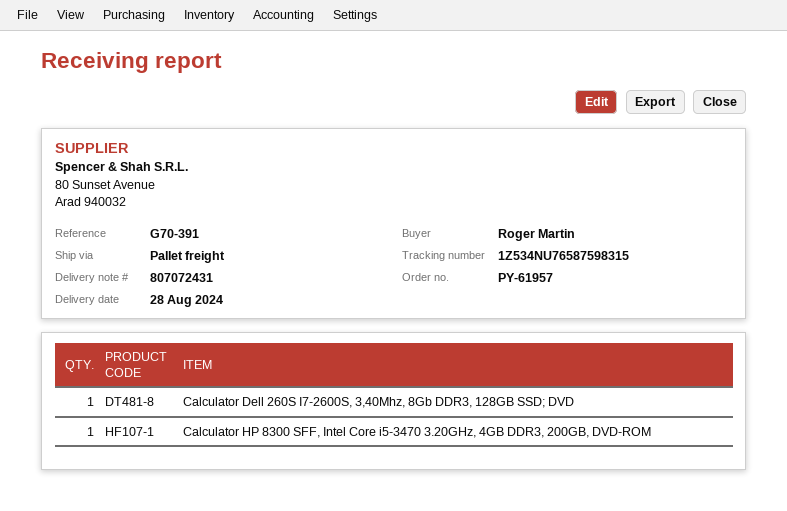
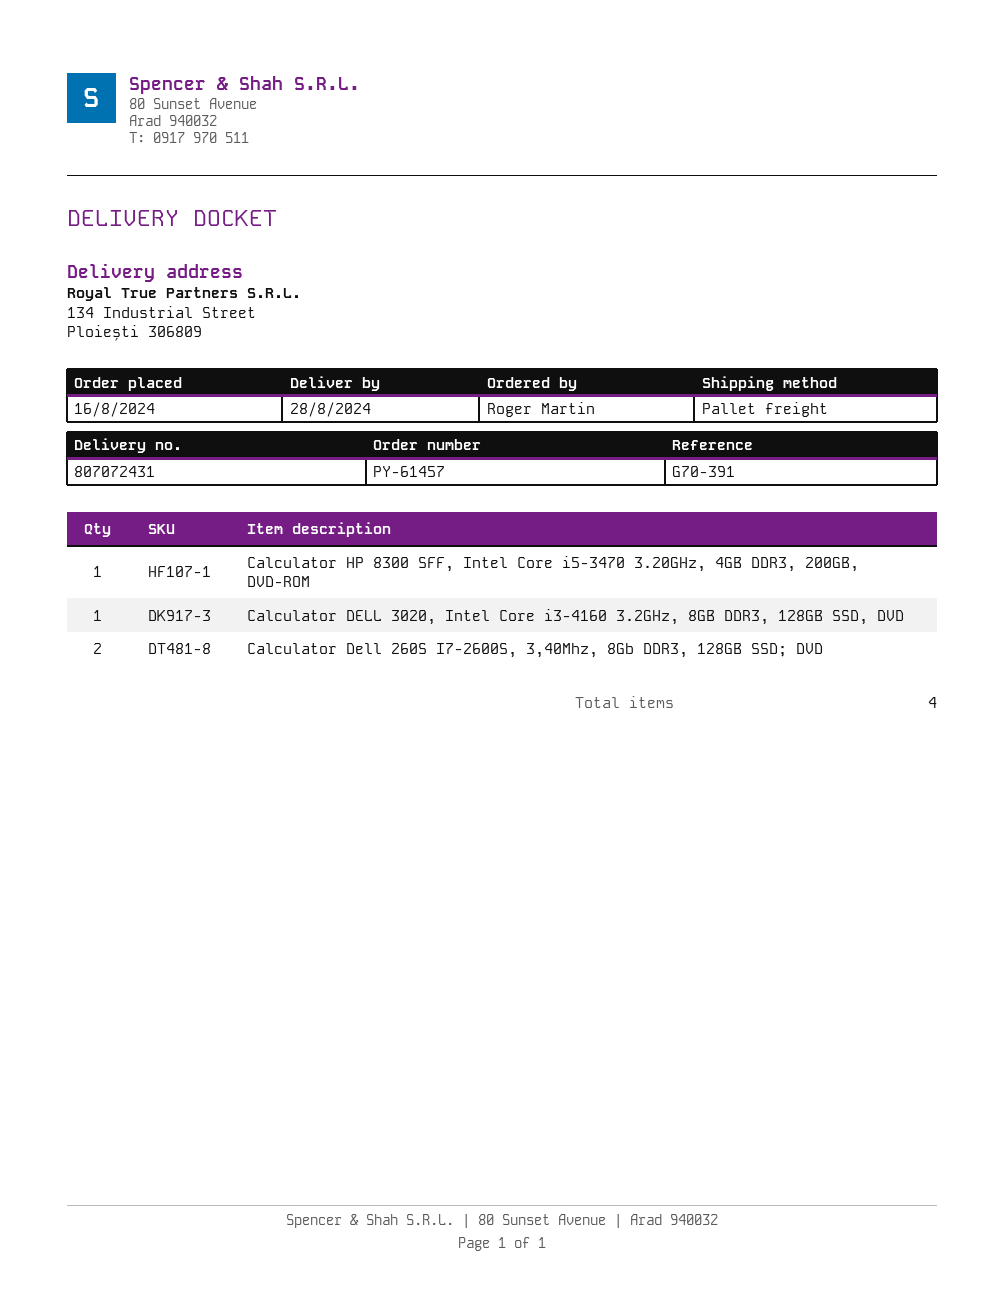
order number: PY-61957 -> PY-61457
Calculator Dell 260S I7-2600S, 3,40Mhz, 8Gb DDR3, 128GB SSD; DVD: 1 -> 2
Calculator DELL 3020, Intel Core i3-4160 3.2GHz, 8GB DDR3, 128GB SSD, DVD: none -> 1

